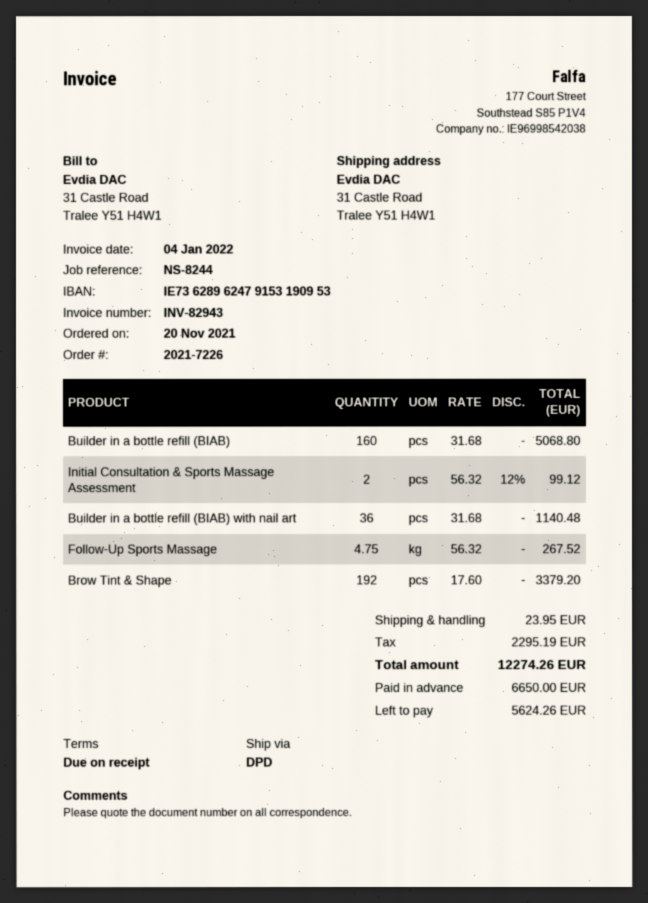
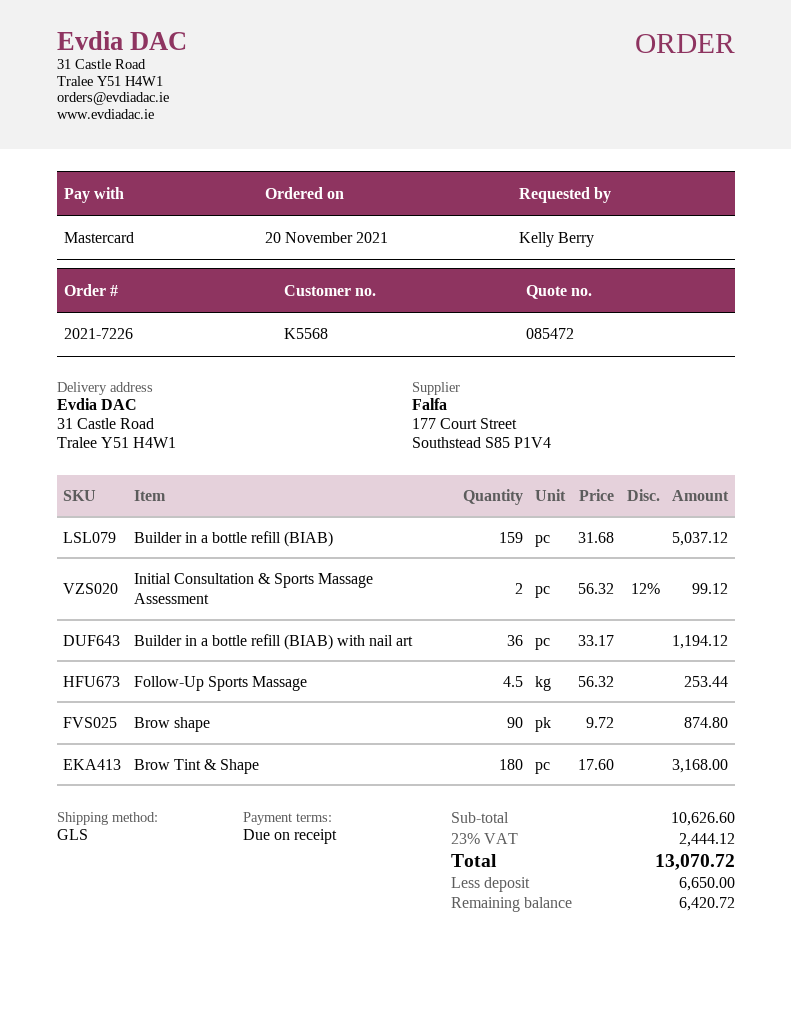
shipping method: DPD -> GLS
Builder in a bottle refill (BIAB): 160 x 31.68 = 5068.80 -> 159 x 31.68 = 5037.12
Builder in a bottle refill (BIAB) with nail art: 36 x 31.68 = 1140.48 -> 36 x 33.17 = 1194.12
Follow-Up Sports Massage: 4.75 x 56.32 = 267.52 -> 4.5 x 56.32 = 253.44
Brow Tint & Shape: 192 x 17.60 = 3379.20 -> 180 x 17.60 = 3168.00
Brow shape: none -> 90 x 9.72 = 874.80
shipping: 23.95 -> none
tax: 2295.19 -> 2444.12
total: 12274.26 -> 13070.72
balance: 5624.26 -> 6420.72

